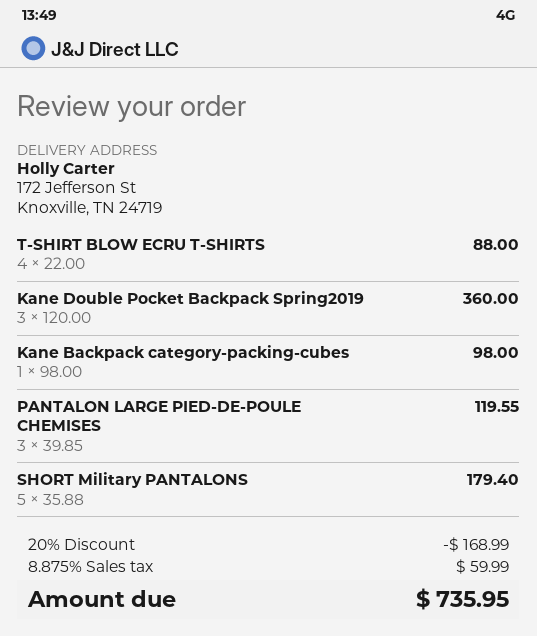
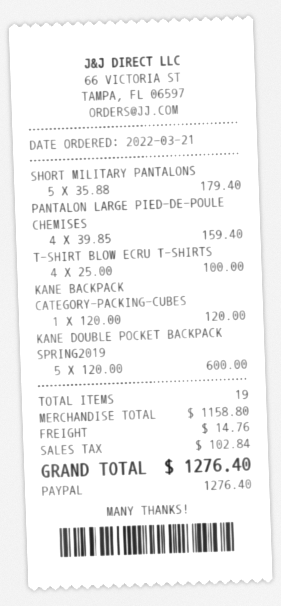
T-SHIRT BLOW ECRU T-SHIRTS: 4 x 22.00 = 88.00 -> 4 x 25.00 = 100.00
Kane Double Pocket Backpack Spring2019: 3 x 120.00 = 360.00 -> 5 x 120.00 = 600.00
Kane Backpack category-packing-cubes: 1 x 98.00 = 98.00 -> 1 x 120.00 = 120.00
PANTALON LARGE PIED-DE-POULE CHEMISES: 3 x 39.85 = 119.55 -> 4 x 39.85 = 159.40
discount: 20% = 168.99 -> none
shipping: none -> 14.76
tax: 59.99 -> 102.84
total: 735.95 -> 1276.40

